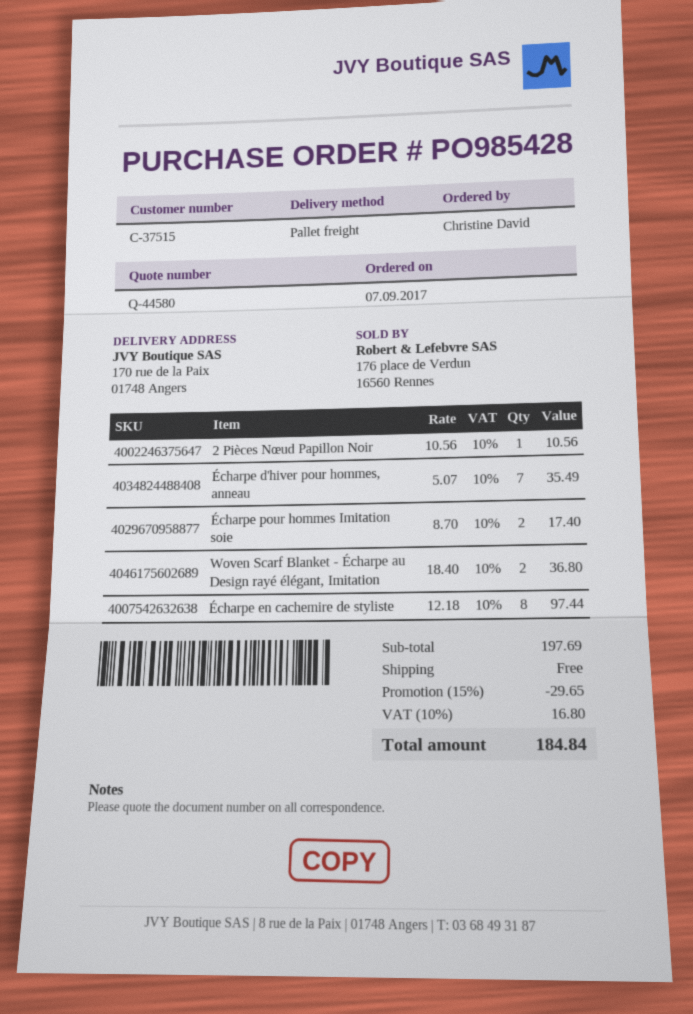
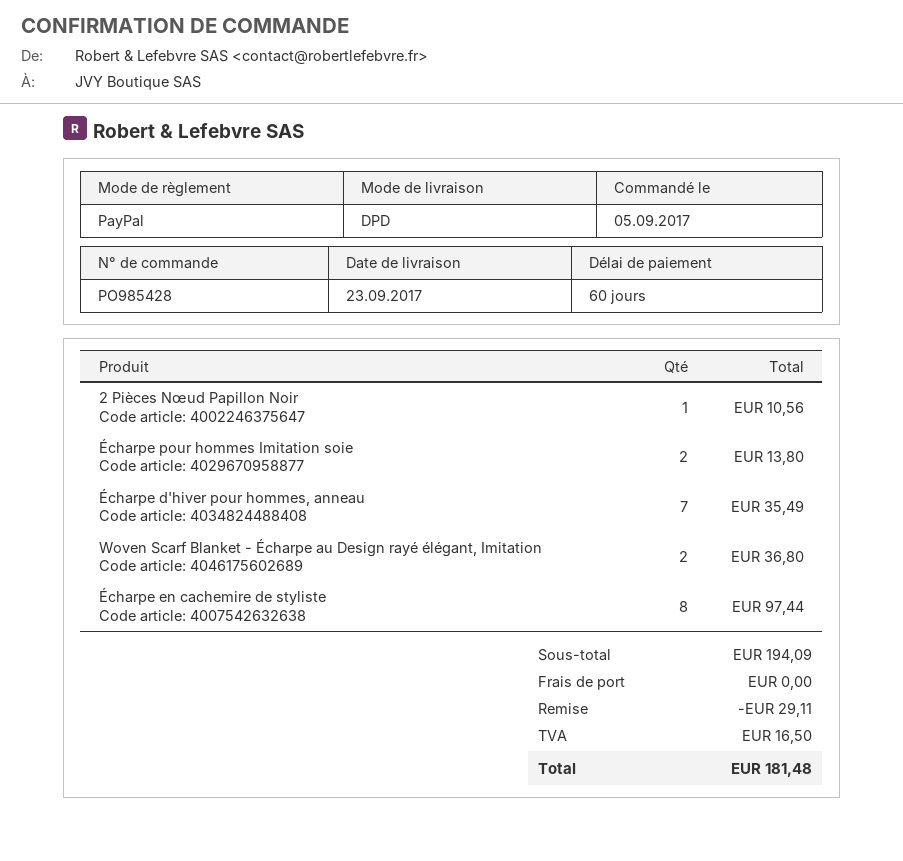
order date: 2017-09-07 -> 2017-09-05
shipping method: pallet freight -> DPD
Écharpe pour hommes Imitation soie: 2 for 17.40 -> 2 for 13.80
subtotal: 197.69 -> 194.09
discount: 29.65 -> 29.11
tax: 16.80 -> 16.50
total: 184.84 -> 181.48

